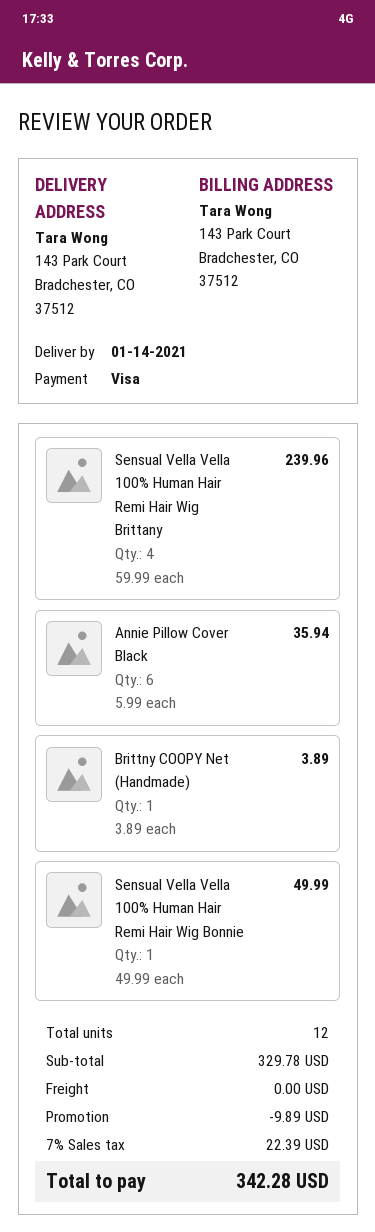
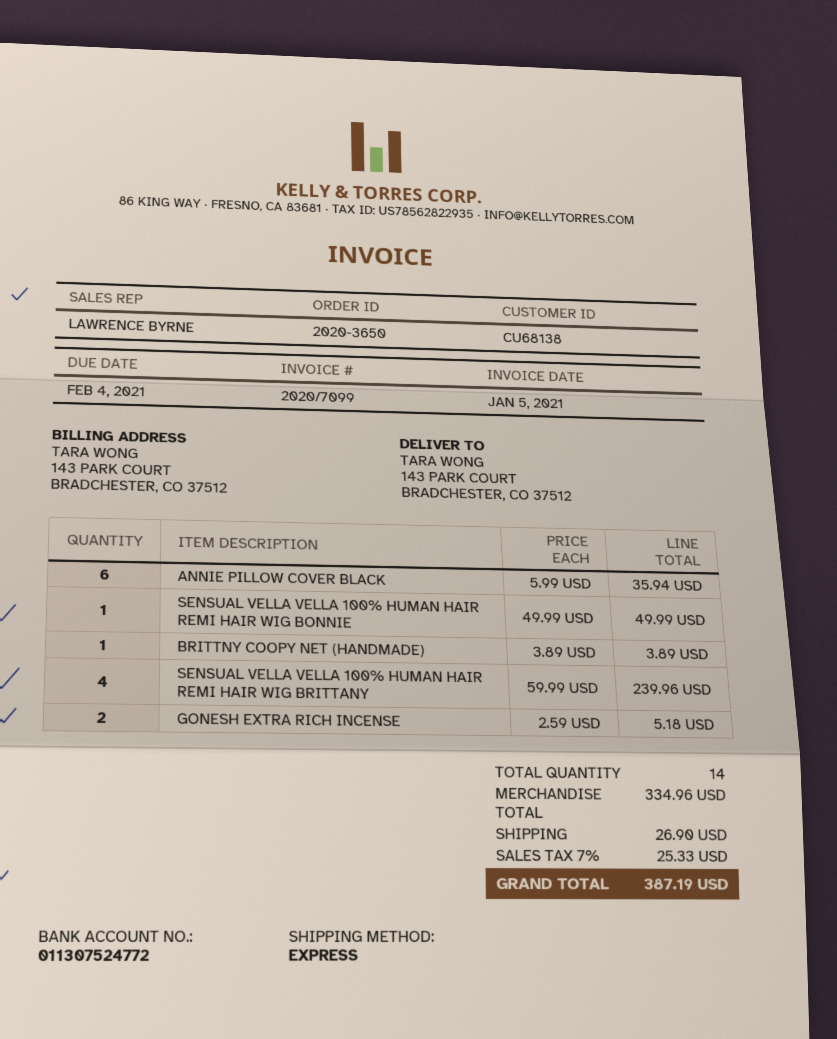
GONESH EXTRA RICH INCENSE: none -> 2 x 2.59 = 5.18
total quantity: 12 -> 14
subtotal: 329.78 -> 334.96
discount: 9.89 -> none
shipping: 0.00 -> 26.90
tax: 7% = 22.39 -> 7% = 25.33
total: 342.28 -> 387.19

